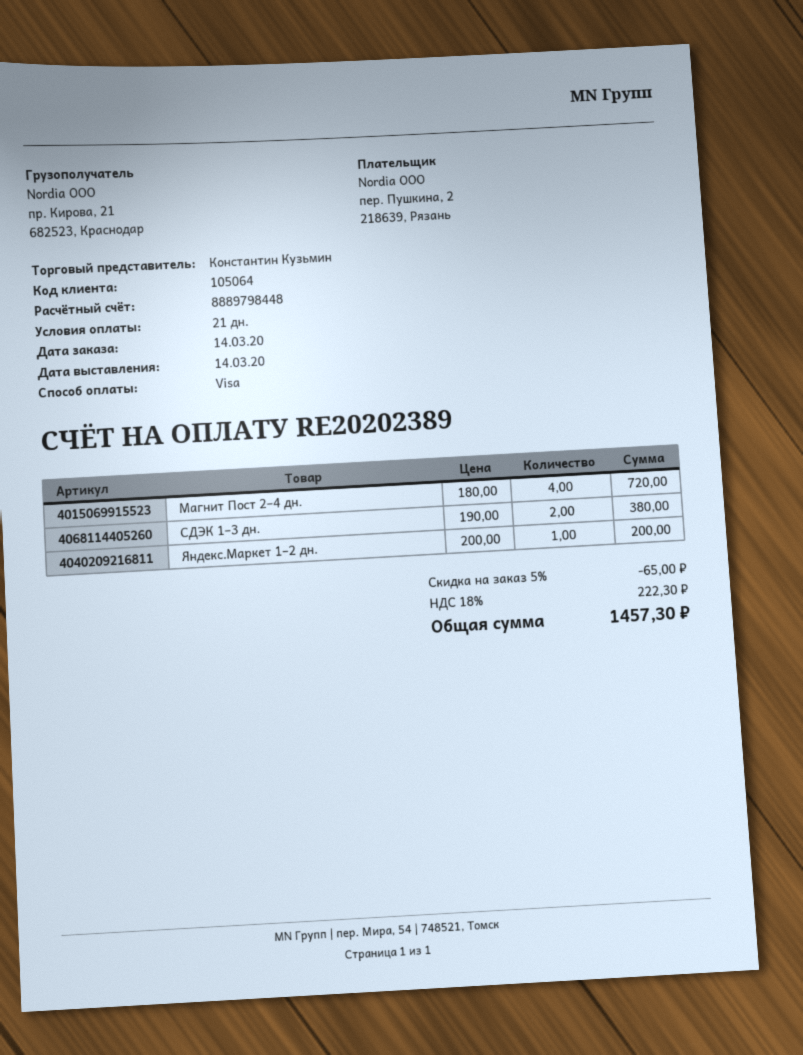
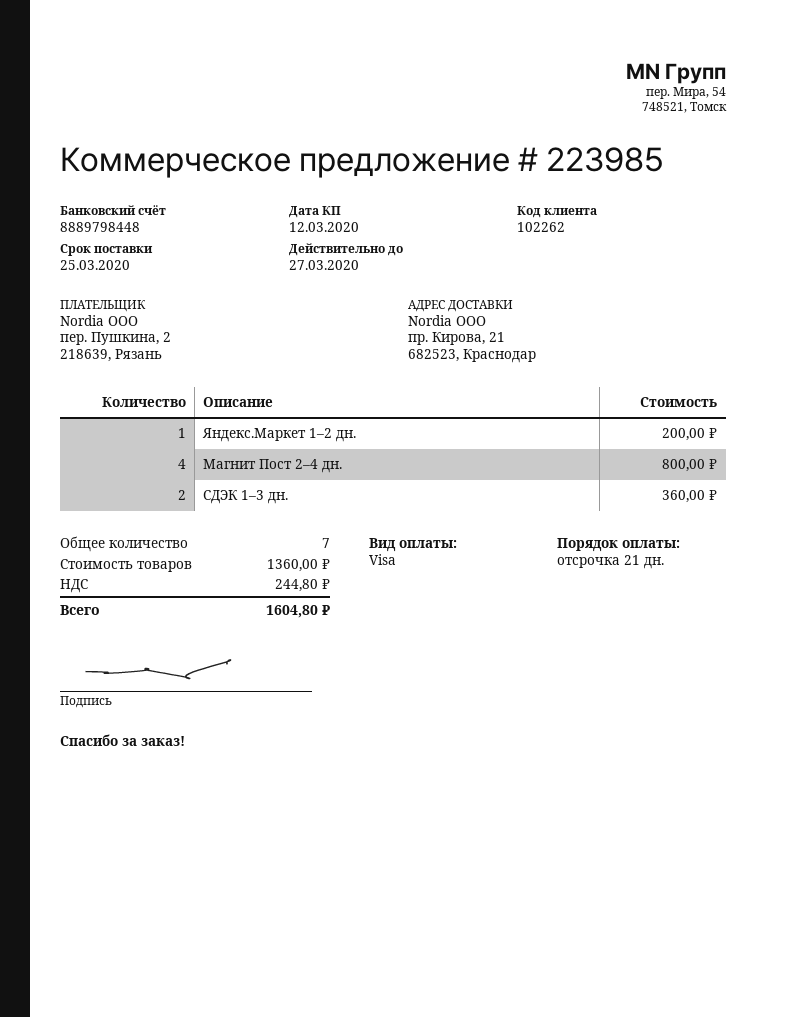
customer number: 105064 -> 102262
Магнит Пост 2–4 дн.: 4 for 720.00 -> 4 for 800.00
СДЭК 1–3 дн.: 2 for 380.00 -> 2 for 360.00
discount: 5% = 65.00 -> none
tax: 222.30 -> 244.80
total: 1457.30 -> 1604.80

